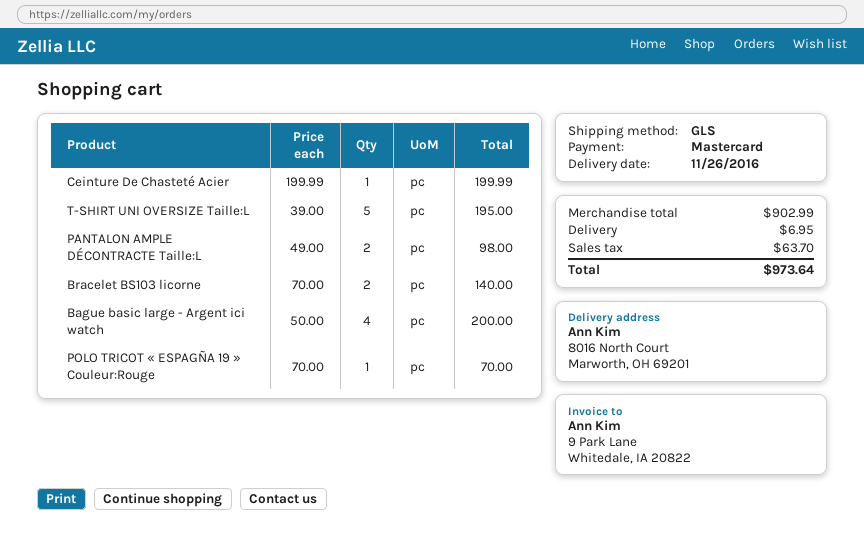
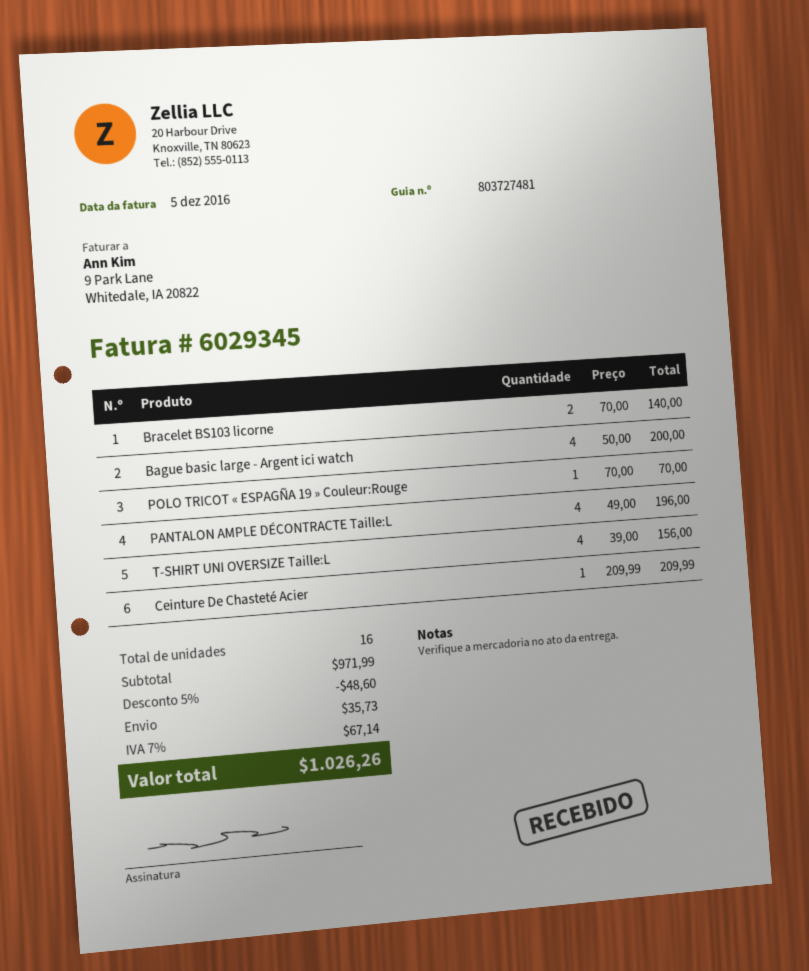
Ceinture De Chasteté Acier: 1 x 199.99 = 199.99 -> 1 x 209.99 = 209.99
T-SHIRT UNI OVERSIZE Taille:L: 5 x 39.00 = 195.00 -> 4 x 39.00 = 156.00
PANTALON AMPLE DÉCONTRACTE Taille:L: 2 x 49.00 = 98.00 -> 4 x 49.00 = 196.00
subtotal: 902.99 -> 971.99
discount: none -> 5% = 48.60
shipping: 6.95 -> 35.73
tax: 63.70 -> 67.14
total: 973.64 -> 1026.26

